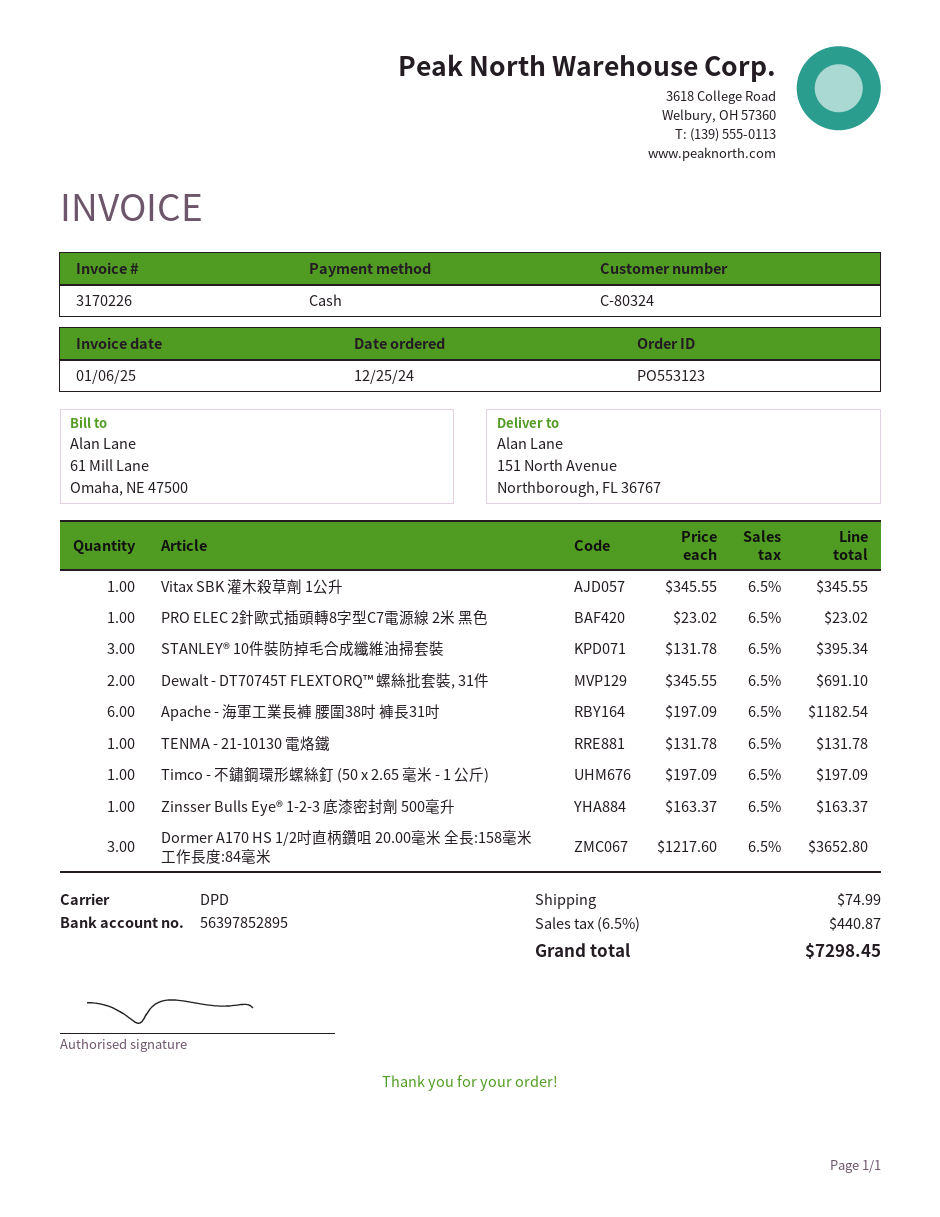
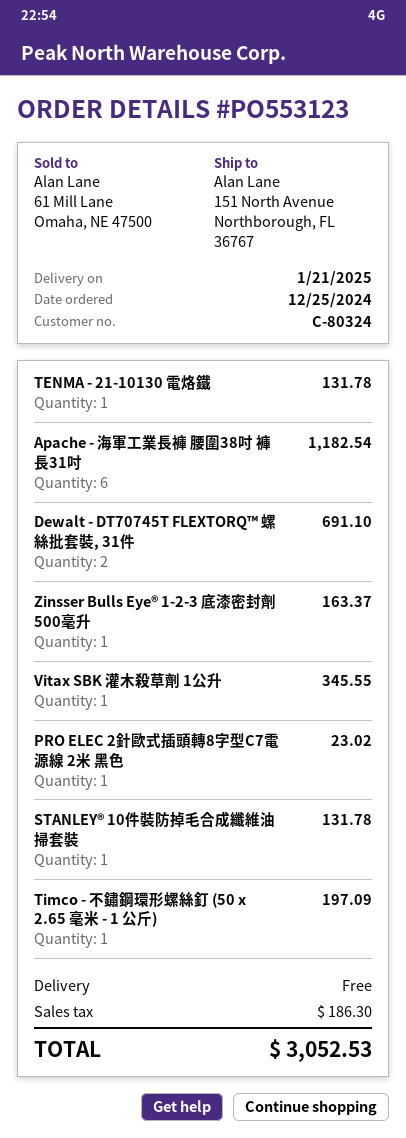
STANLEY® 10件裝防掉毛合成纖維油掃套裝: 3 for 395.34 -> 1 for 131.78
Dormer A170 HS 1/2吋直柄鑽咀 20.00毫米 全長:158毫米 工作長度:84毫米: 3 for 3652.80 -> none
shipping: 74.99 -> 0.00
tax: 440.87 -> 186.30
total: 7298.45 -> 3052.53

